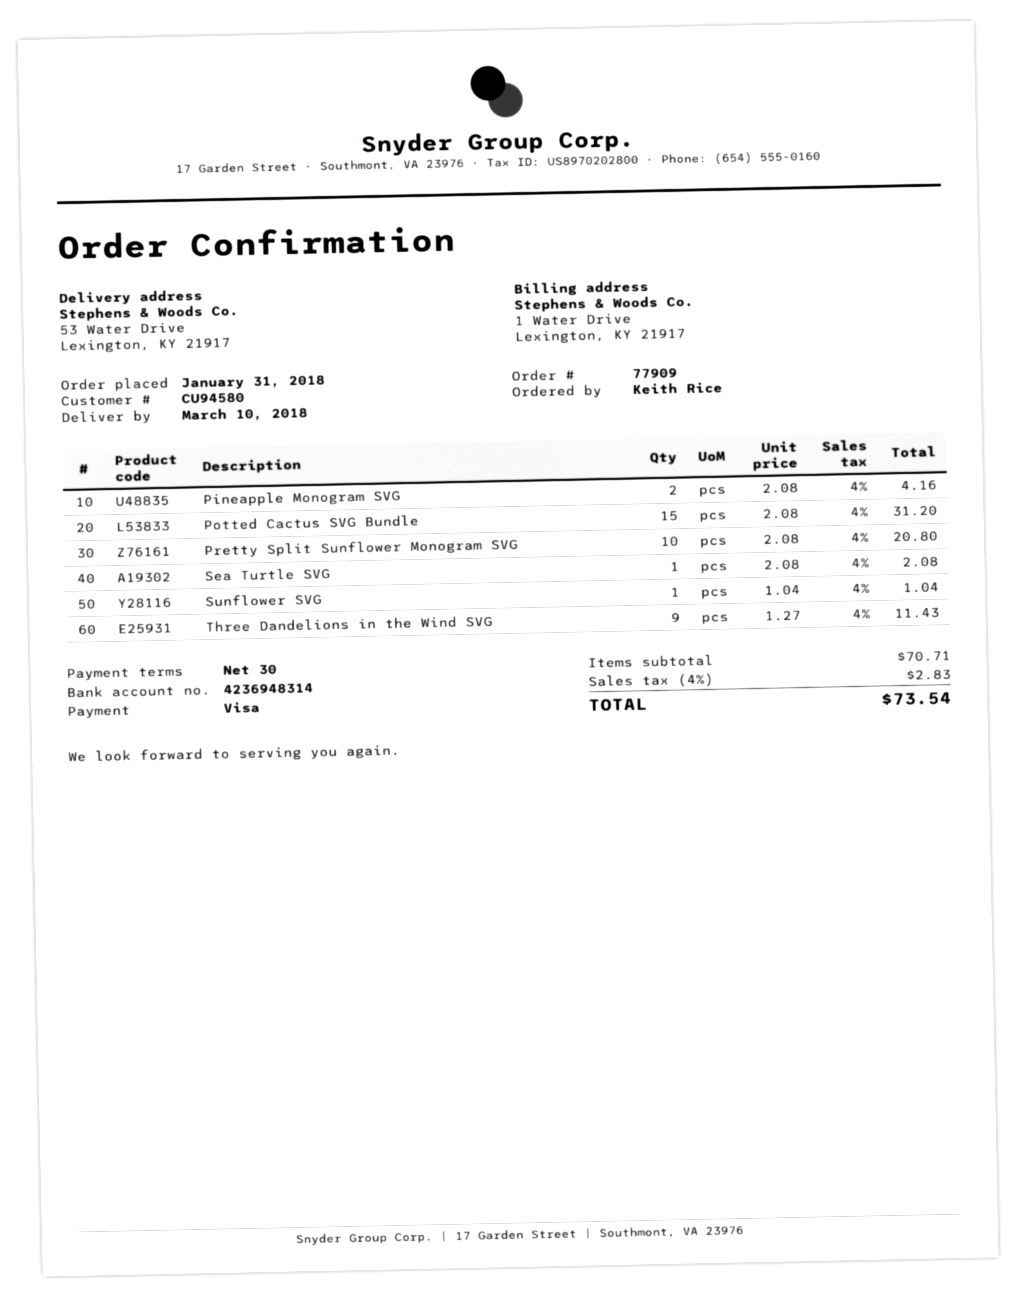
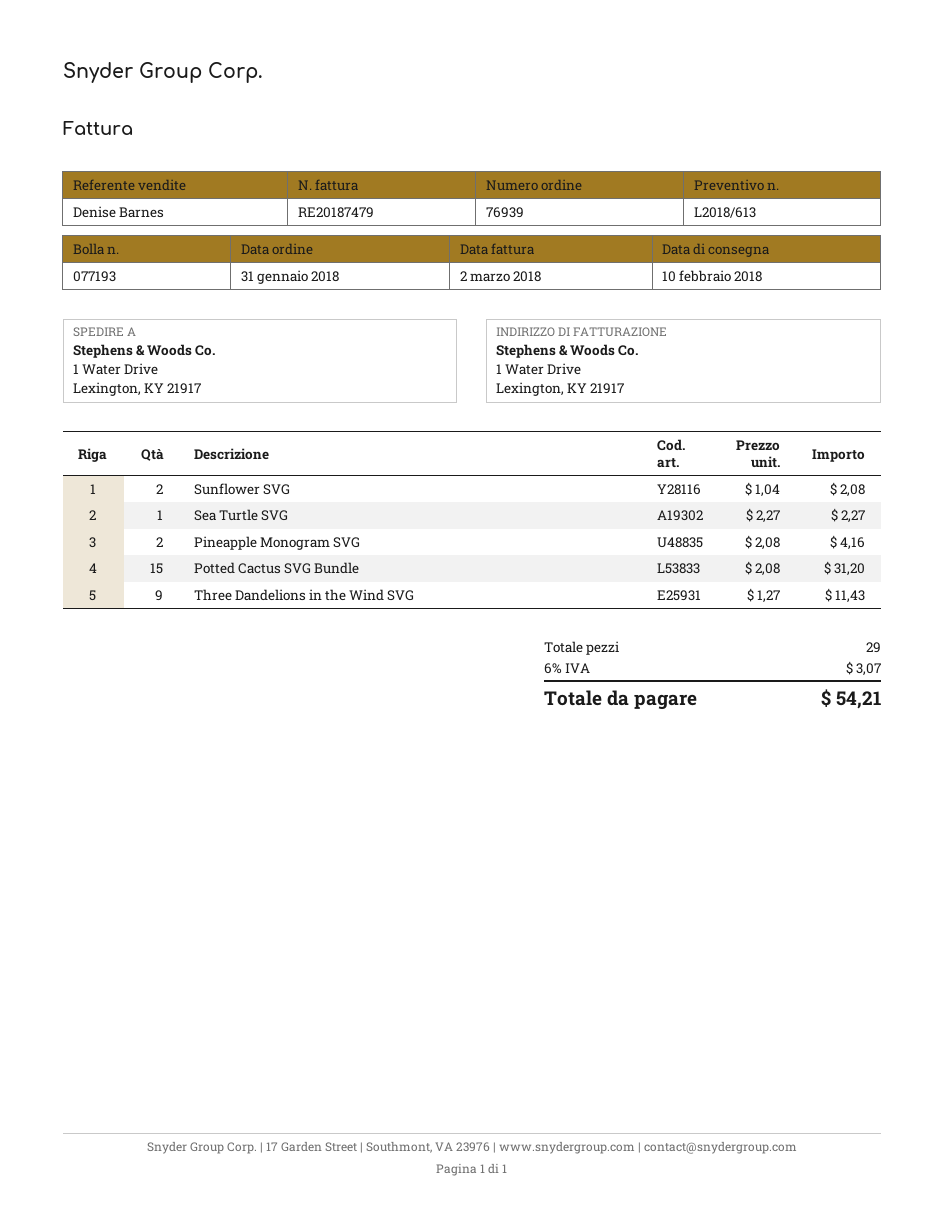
order number: 77909 -> 76939
delivery date: 2018-03-10 -> 2018-02-10
ship to: 53 Water Drive, Lexington, KY 21917 -> 1 Water Drive, Lexington, KY 21917
Pretty Split Sunflower Monogram SVG: 10 x 2.08 = 20.80 -> none
Sea Turtle SVG: 1 x 2.08 = 2.08 -> 1 x 2.27 = 2.27
Sunflower SVG: 1 x 1.04 = 1.04 -> 2 x 1.04 = 2.08
tax: 4% = 2.83 -> 6% = 3.07
total: 73.54 -> 54.21

